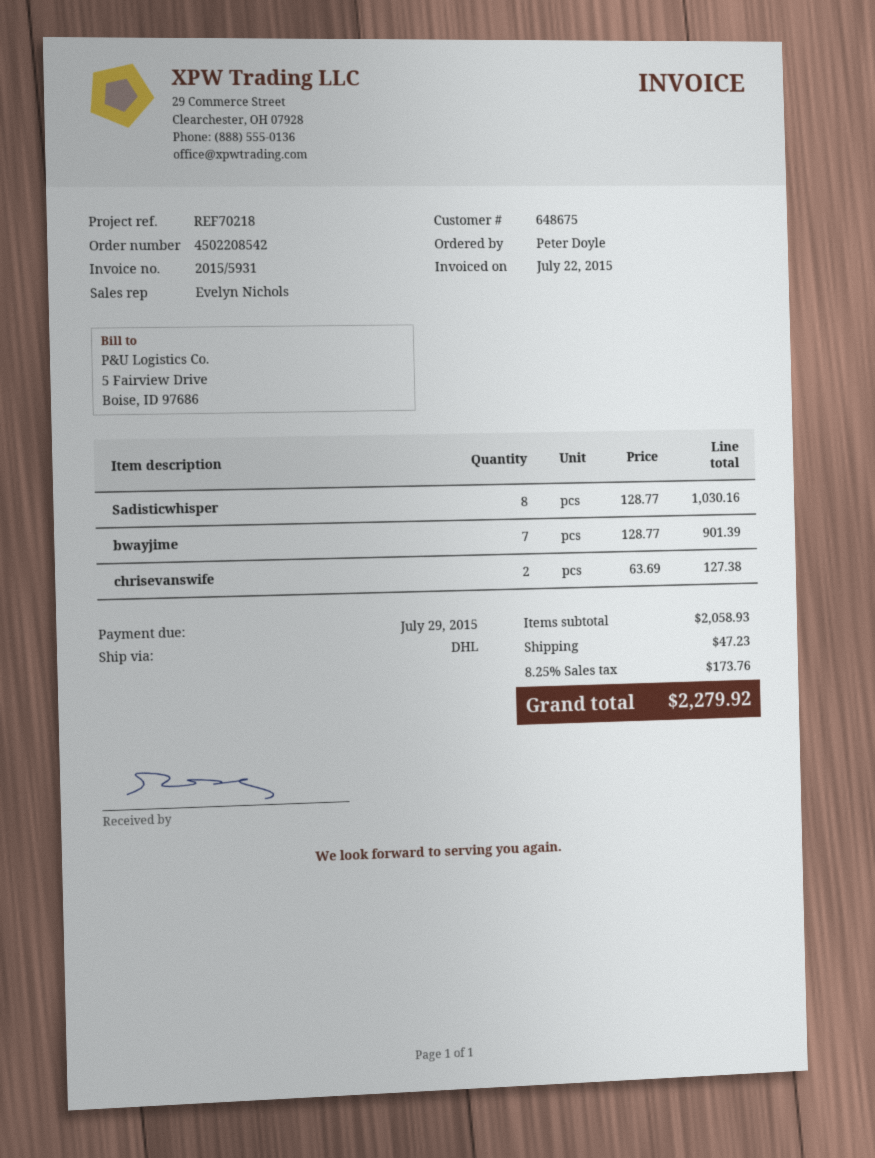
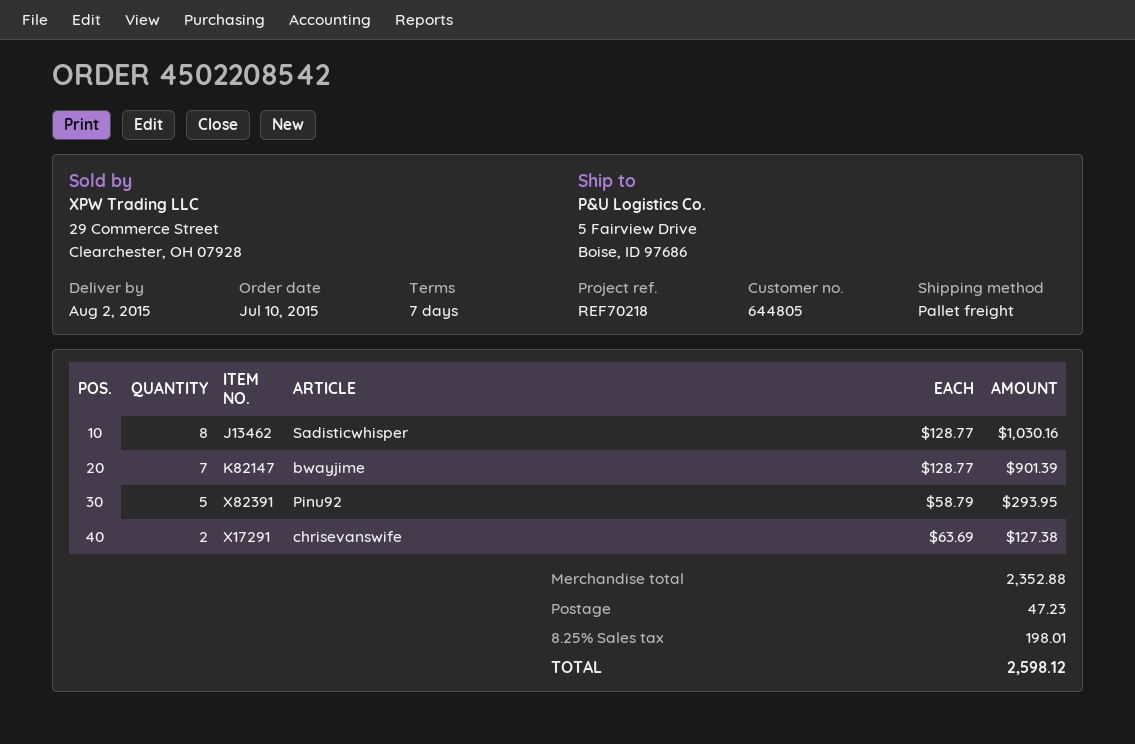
customer number: 648675 -> 644805
shipping method: DHL -> pallet freight
Pinu92: none -> 5 x 58.79 = 293.95
subtotal: 2058.93 -> 2352.88
tax: 8.25% = 173.76 -> 8.25% = 198.01
total: 2279.92 -> 2598.12

